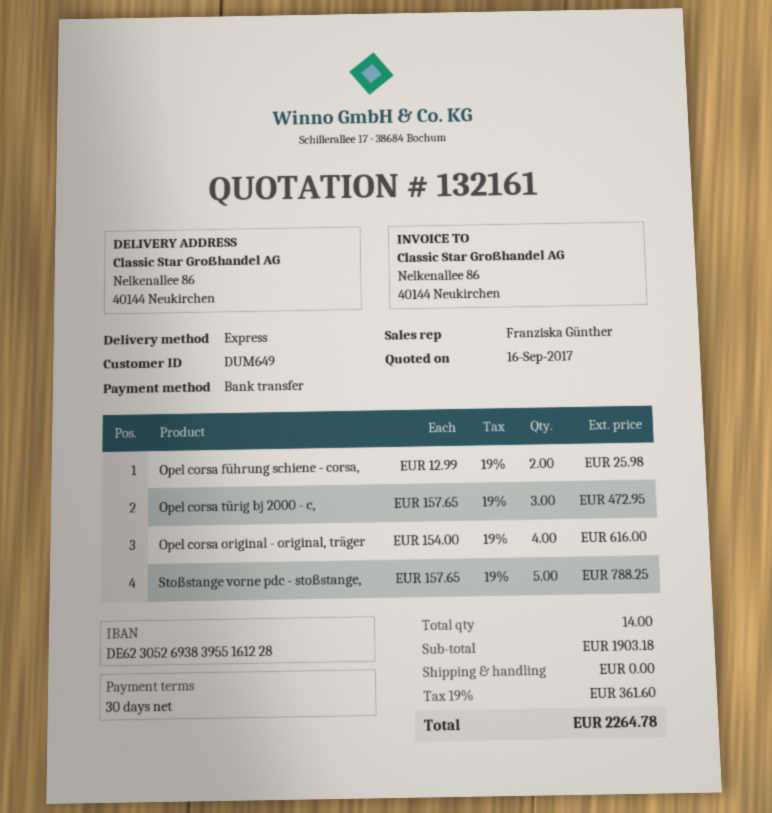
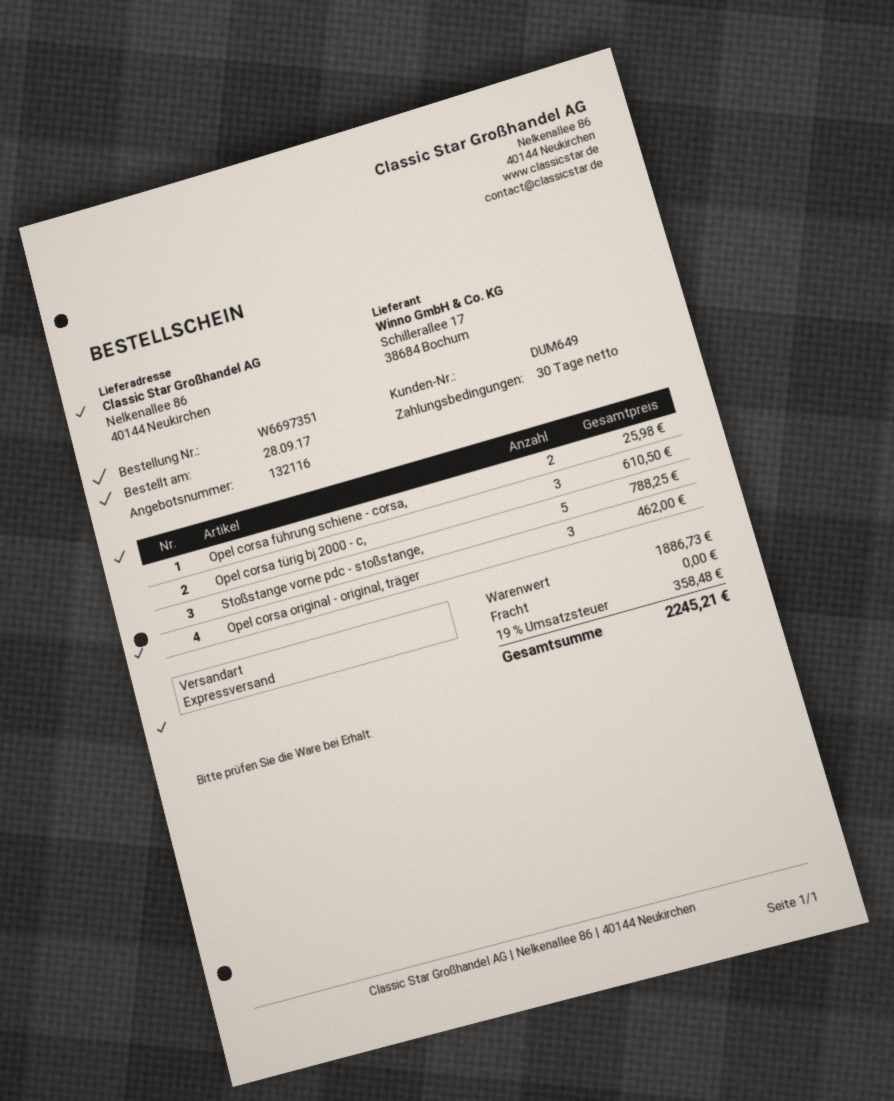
quote number: 132161 -> 132116
Opel corsa türig bj 2000 - c,: 3 for 472.95 -> 3 for 610.50
Opel corsa original - original, träger: 4 for 616.00 -> 3 for 462.00
subtotal: 1903.18 -> 1886.73
tax: 19% = 361.60 -> 19% = 358.48
total: 2264.78 -> 2245.21

